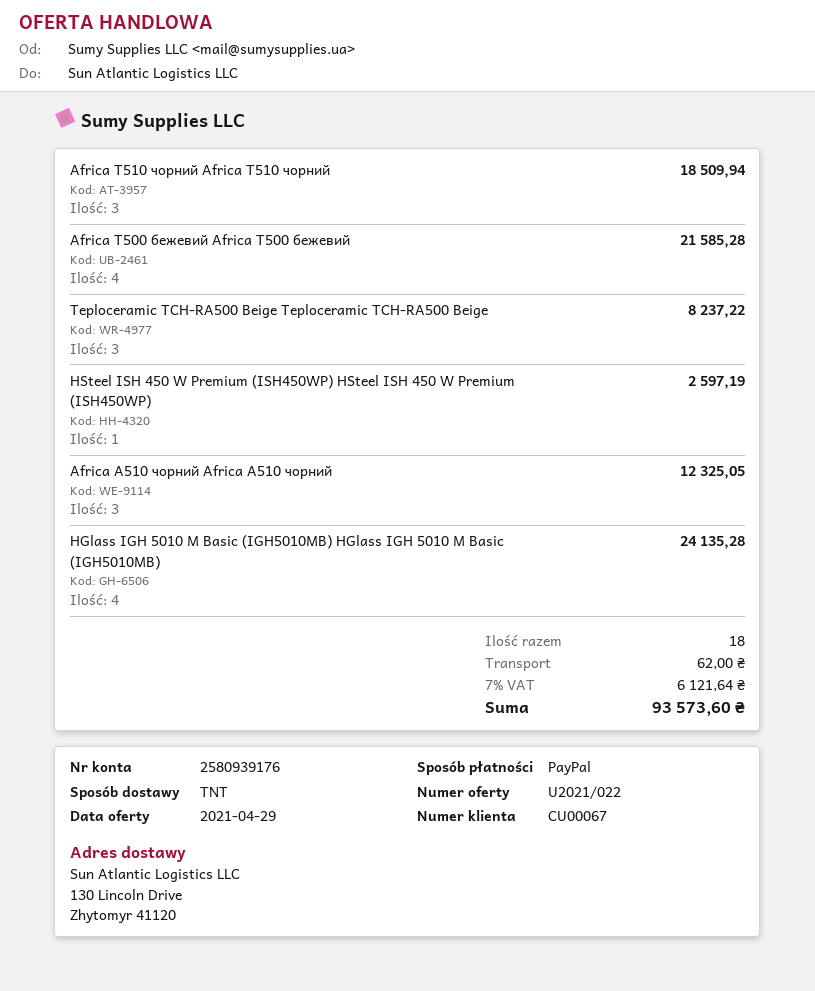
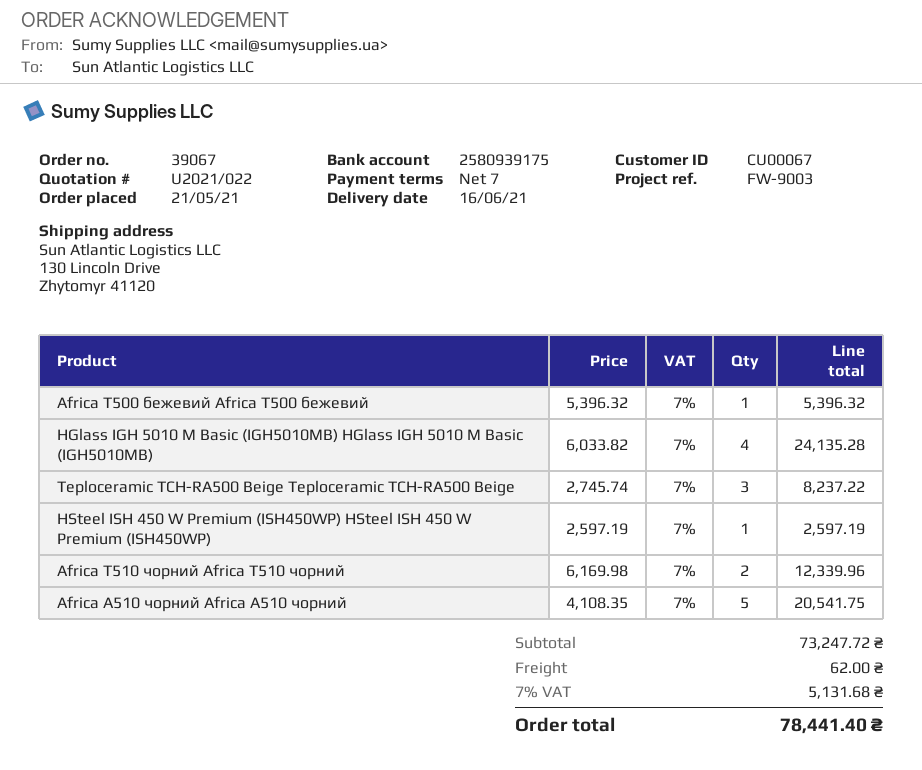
bank account: 2580939176 -> 2580939175
Africa T510 чорний Africa T510 чорний: 3 for 18509.94 -> 2 for 12339.96
Africa T500 бежевий Africa T500 бежевий: 4 for 21585.28 -> 1 for 5396.32
Africa A510 чорний Africa A510 чорний: 3 for 12325.05 -> 5 for 20541.75
tax: 7% = 6121.64 -> 7% = 5131.68
total: 93573.60 -> 78441.40

